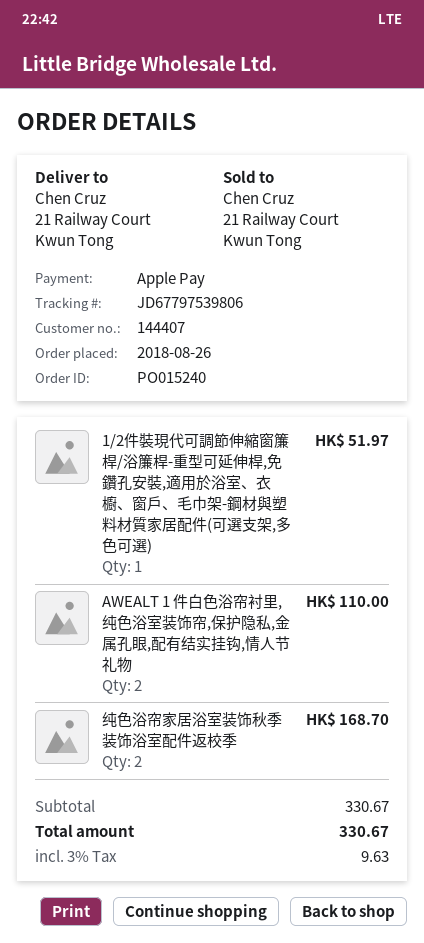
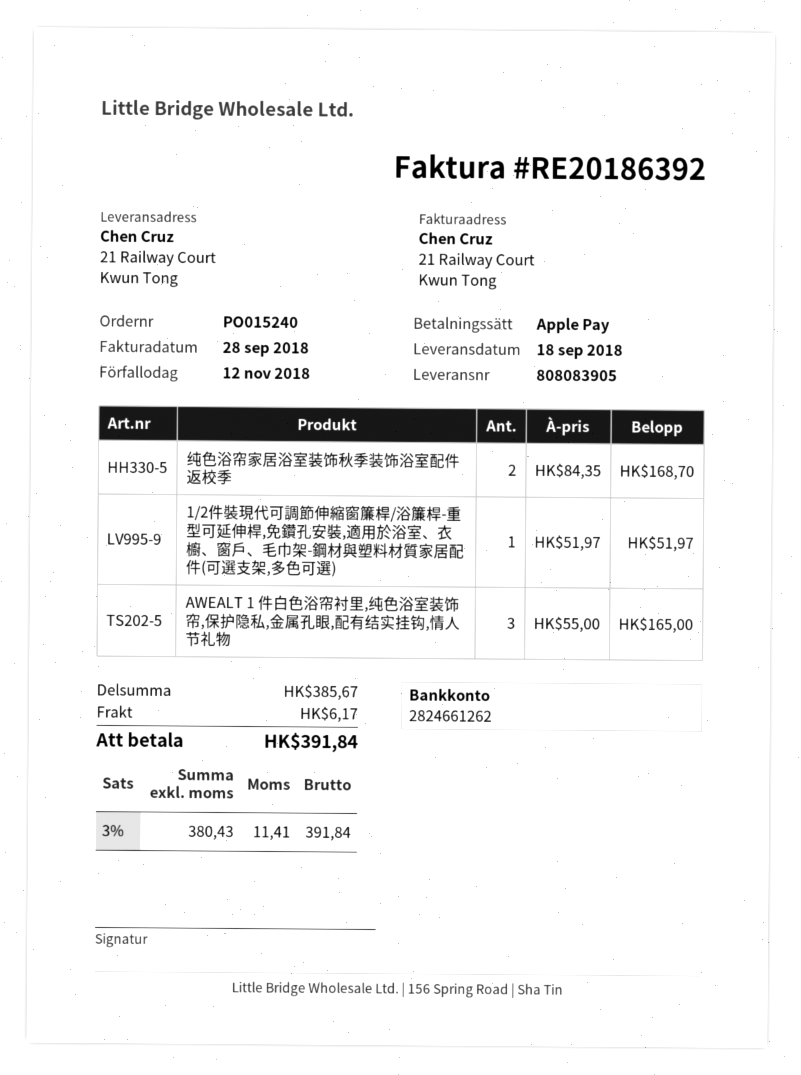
AWEALT 1 件白色浴帘衬里,纯色浴室装饰帘,保护隐私,金属孔眼,配有结实挂钩,情人节礼物: 2 for 110.00 -> 3 for 165.00
subtotal: 330.67 -> 385.67
shipping: none -> 6.17
tax: 3% = 9.63 -> 3% = 11.41
total: 330.67 -> 391.84

